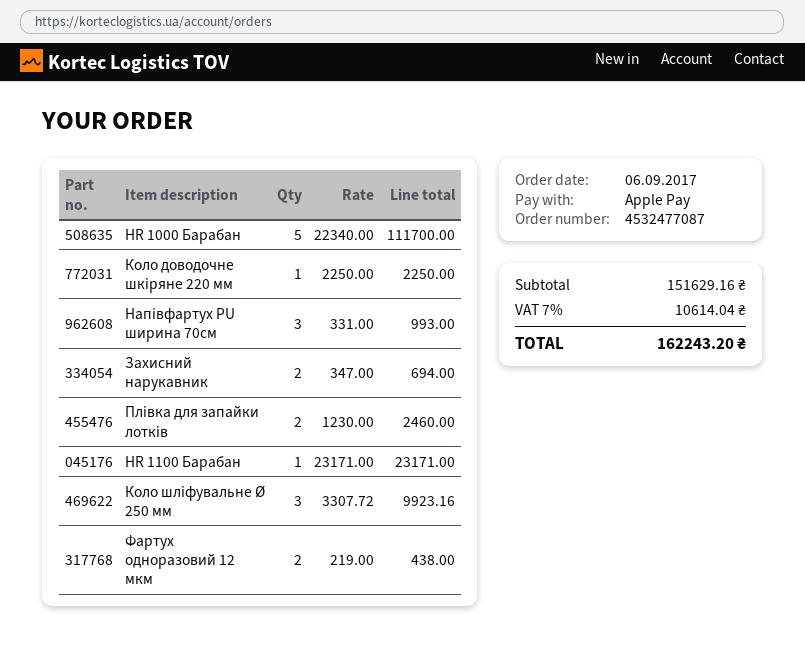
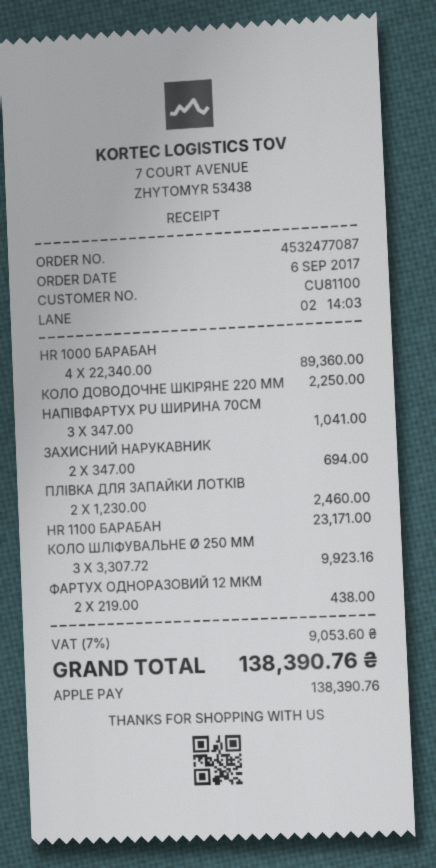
HR 1000 Барабан: 5 x 22340.00 = 111700.00 -> 4 x 22340.00 = 89360.00
Напівфартух PU ширина 70см: 3 x 331.00 = 993.00 -> 3 x 347.00 = 1041.00
tax: 7% = 10614.04 -> 7% = 9053.60
total: 162243.20 -> 138390.76

